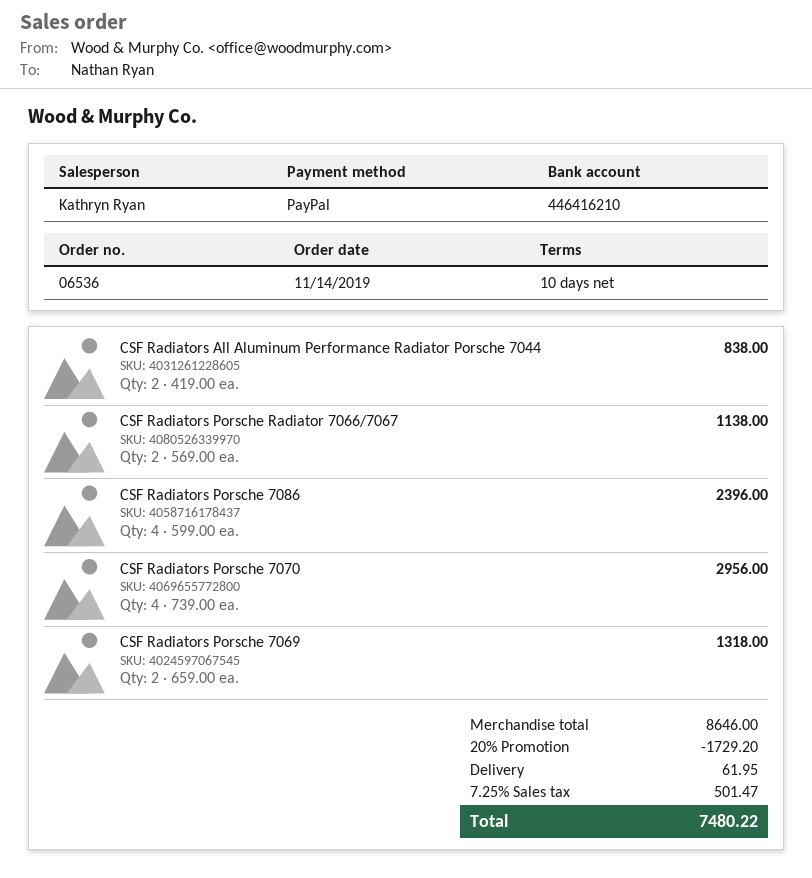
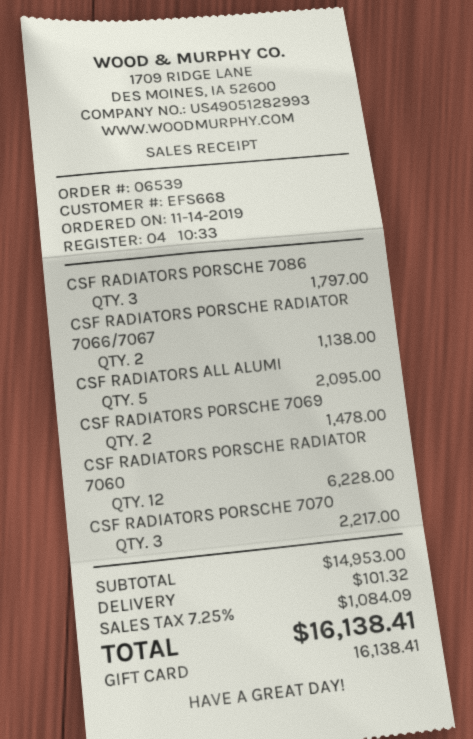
order number: 06536 -> 06539
payment method: PayPal -> gift card
CSF Radiators All Aluminum Performance Radiator Porsche 7044: 2 for 838.00 -> 5 for 2095.00
CSF Radiators Porsche 7086: 4 for 2396.00 -> 3 for 1797.00
CSF Radiators Porsche 7070: 4 for 2956.00 -> 3 for 2217.00
CSF Radiators Porsche 7069: 2 for 1318.00 -> 2 for 1478.00
CSF RADIATORS PORSCHE RADIATOR 7060: none -> 12 for 6228.00
subtotal: 8646.00 -> 14953.00
discount: 20% = 1729.20 -> none
shipping: 61.95 -> 101.32
tax: 7.25% = 501.47 -> 7.25% = 1084.09
total: 7480.22 -> 16138.41

